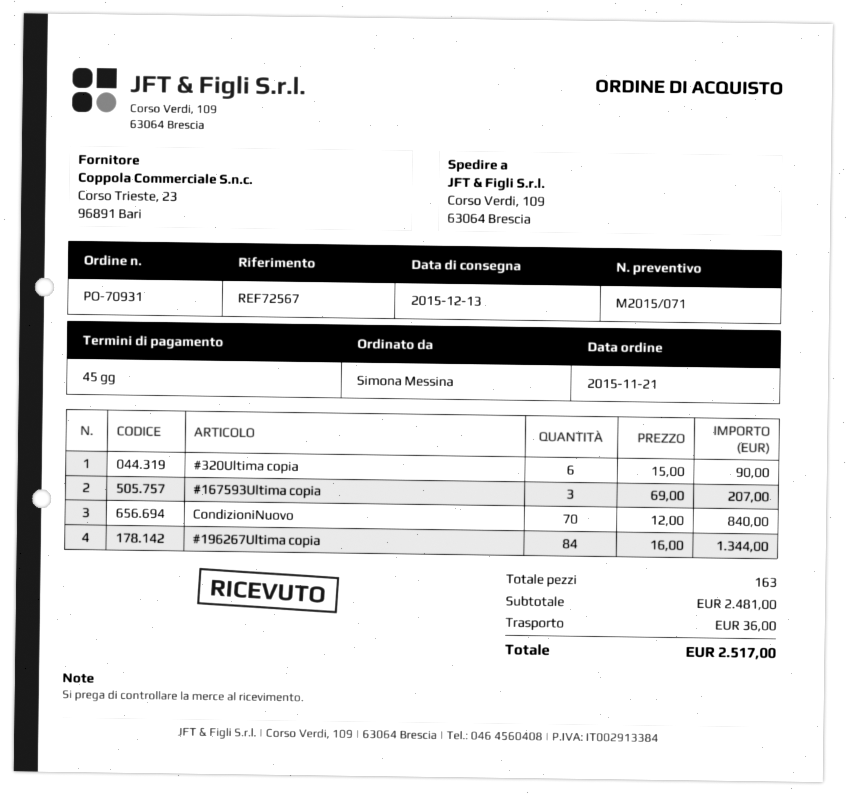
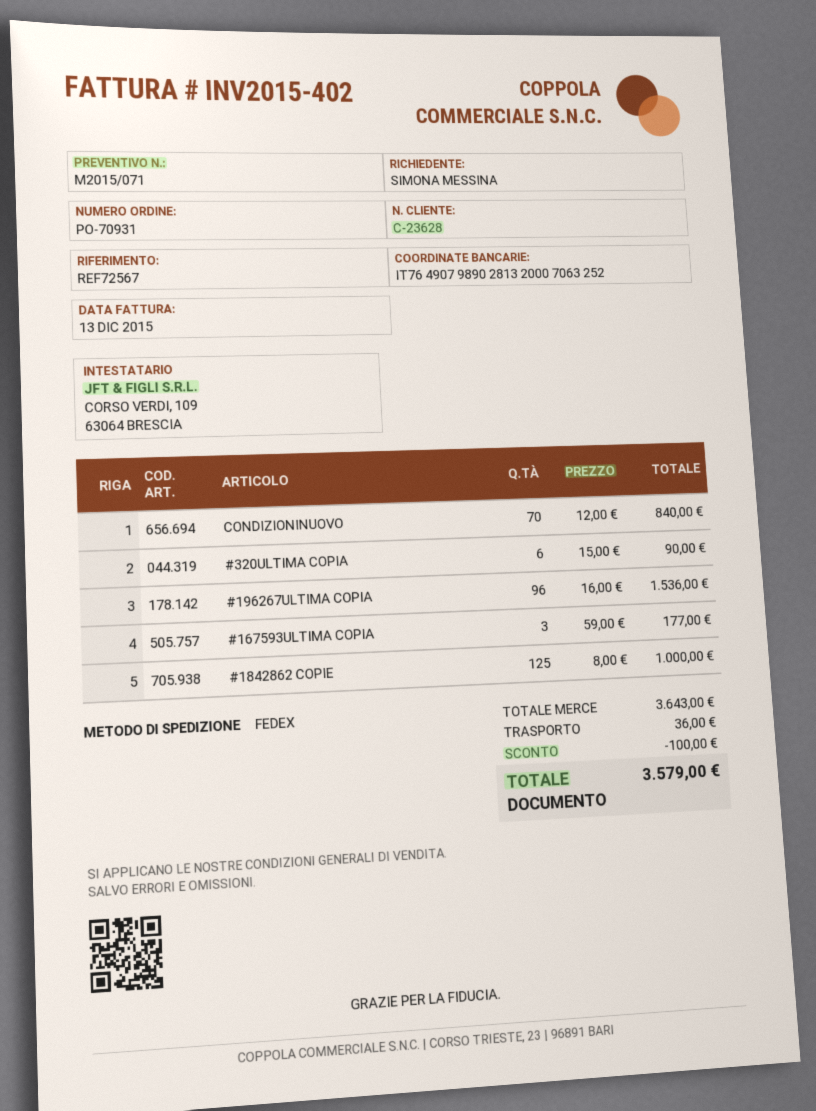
#167593Ultima copia: 3 x 69.00 = 207.00 -> 3 x 59.00 = 177.00
#196267Ultima copia: 84 x 16.00 = 1344.00 -> 96 x 16.00 = 1536.00
#1842862 COPIE: none -> 125 x 8.00 = 1000.00
subtotal: 2481.00 -> 3643.00
discount: none -> 100.00
total: 2517.00 -> 3579.00

